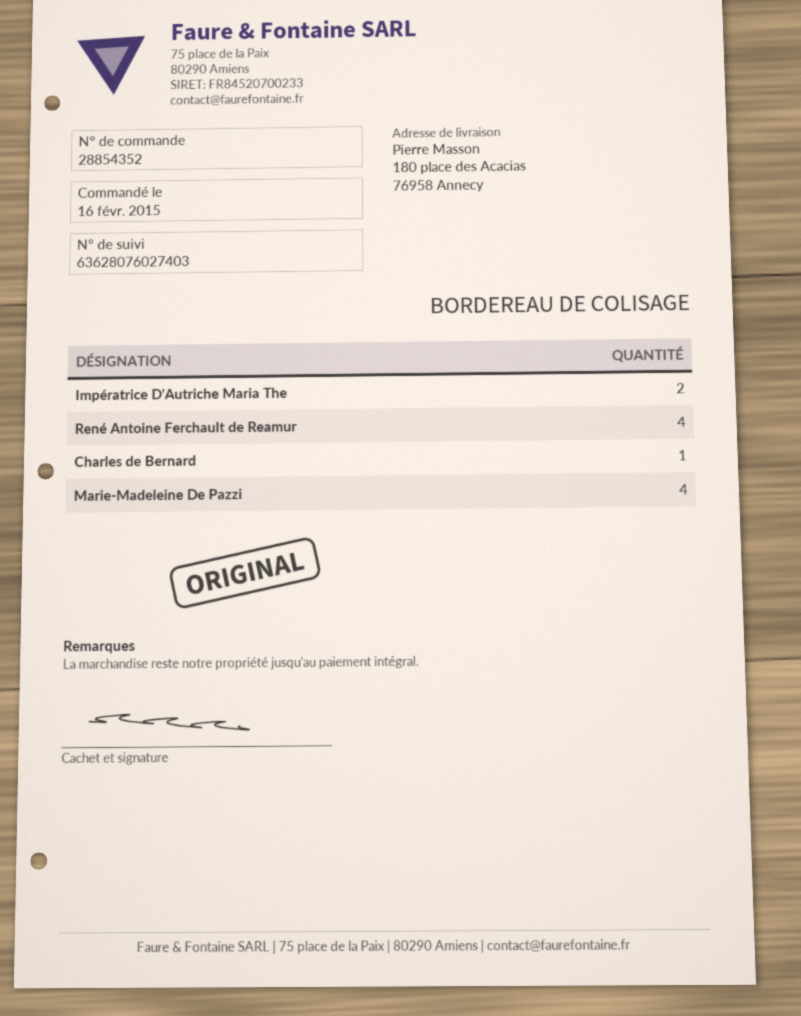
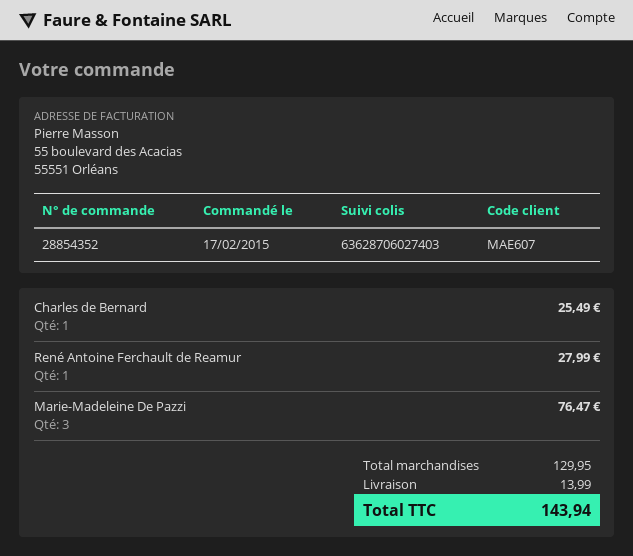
order date: 2015-02-16 -> 2015-02-17
tracking number: 63628076027403 -> 63628706027403
Impératrice D'Autriche Maria The: 2 -> none
René Antoine Ferchault de Reamur: 4 -> 1
Marie-Madeleine De Pazzi: 4 -> 3

